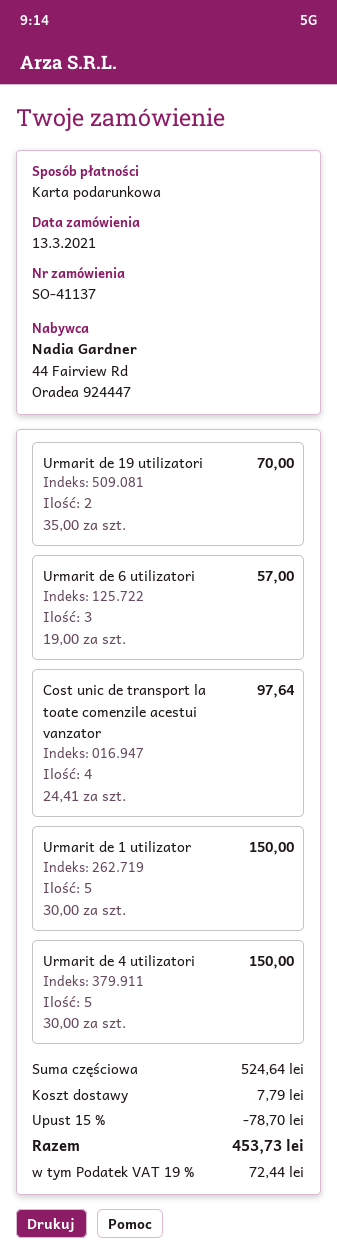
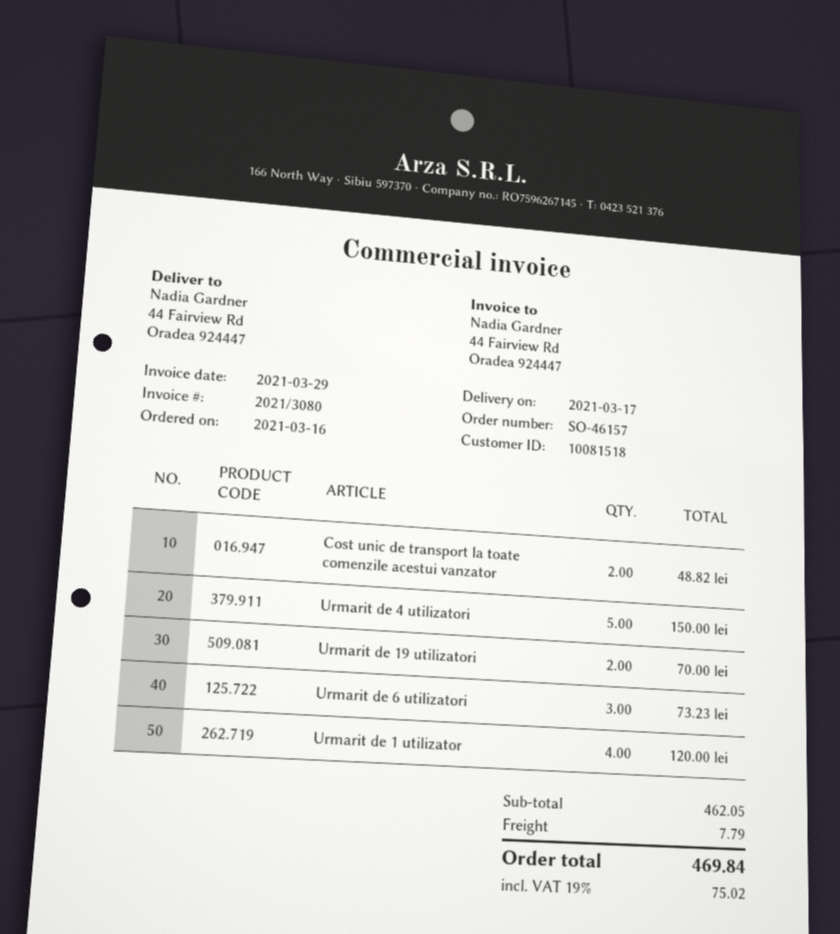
order number: SO-41137 -> SO-46157
order date: 2021-03-13 -> 2021-03-16
Urmarit de 6 utilizatori: 3 for 57.00 -> 3 for 73.23
Cost unic de transport la toate comenzile acestui vanzator: 4 for 97.64 -> 2 for 48.82
Urmarit de 1 utilizator: 5 for 150.00 -> 4 for 120.00
subtotal: 524.64 -> 462.05
discount: 15% = 78.70 -> none
tax: 19% = 72.44 -> 19% = 75.02
total: 453.73 -> 469.84

